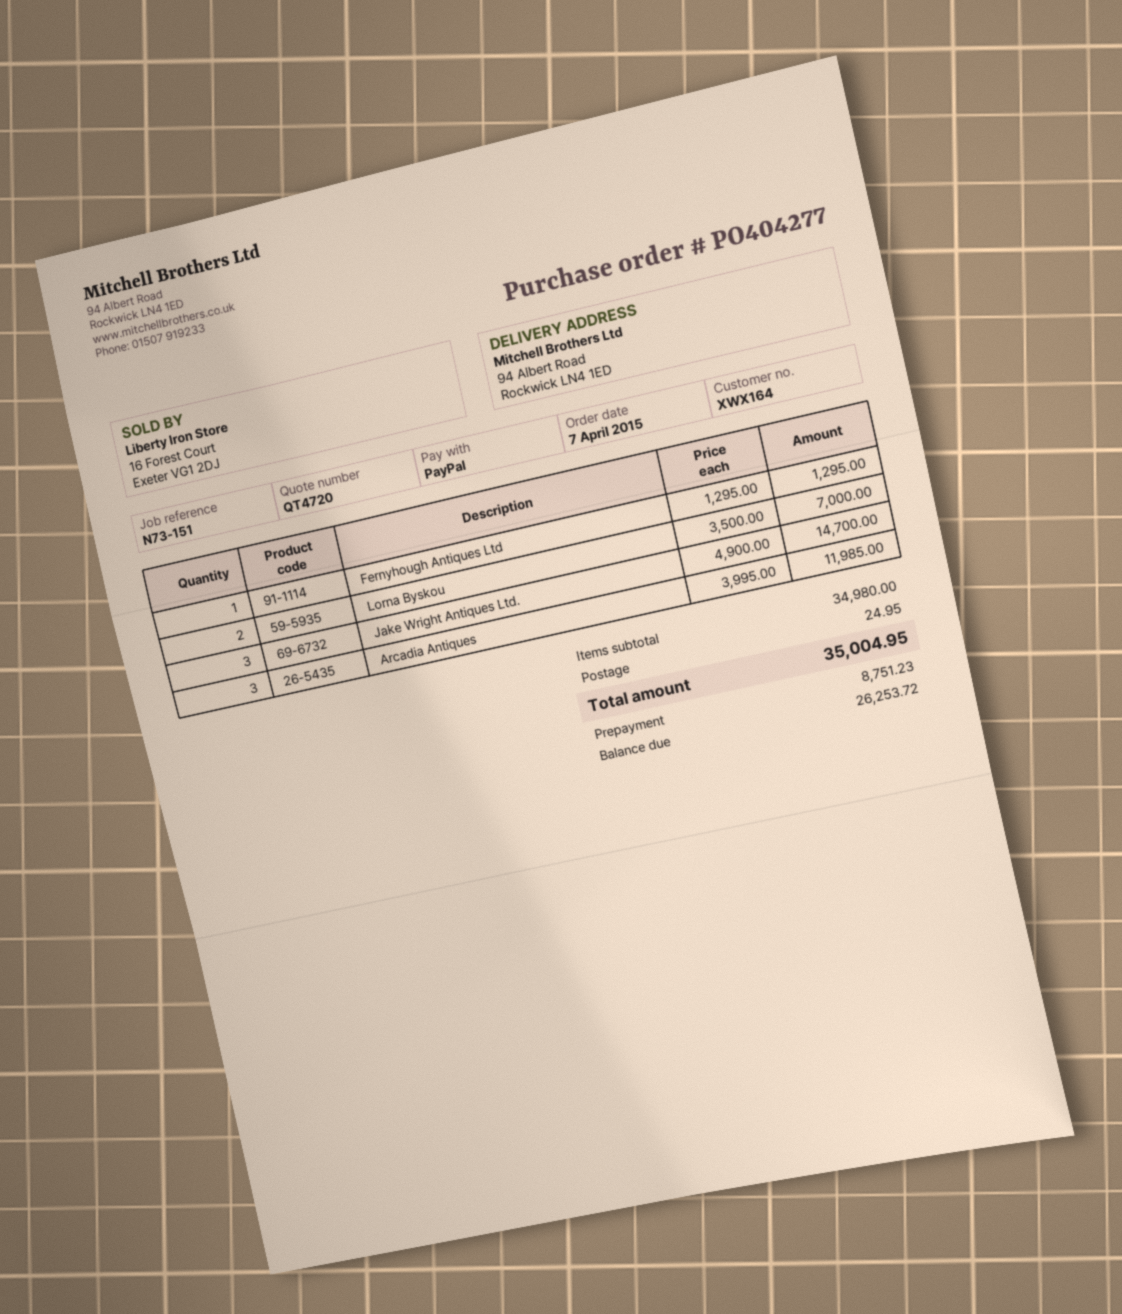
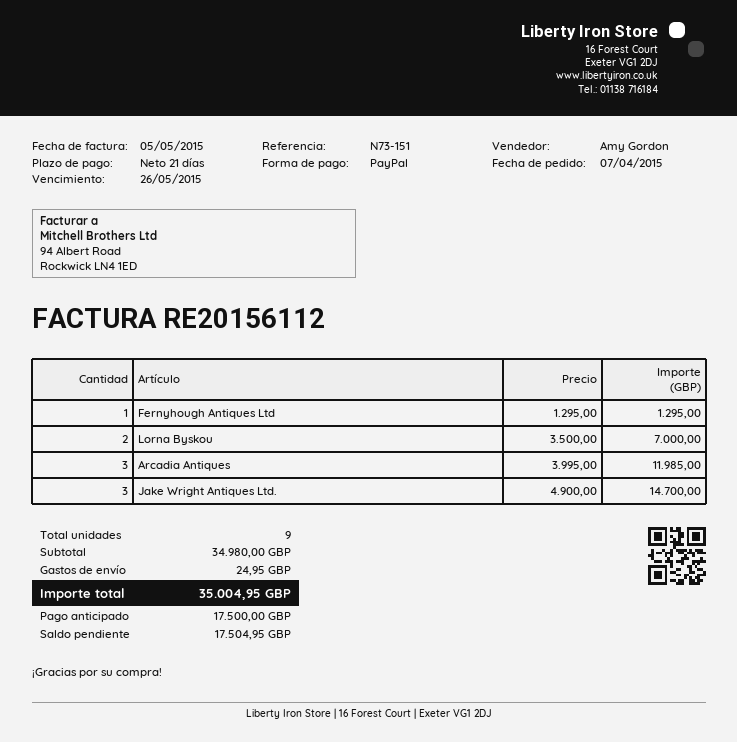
deposit: 8751.23 -> 17500.00
balance: 26253.72 -> 17504.95

